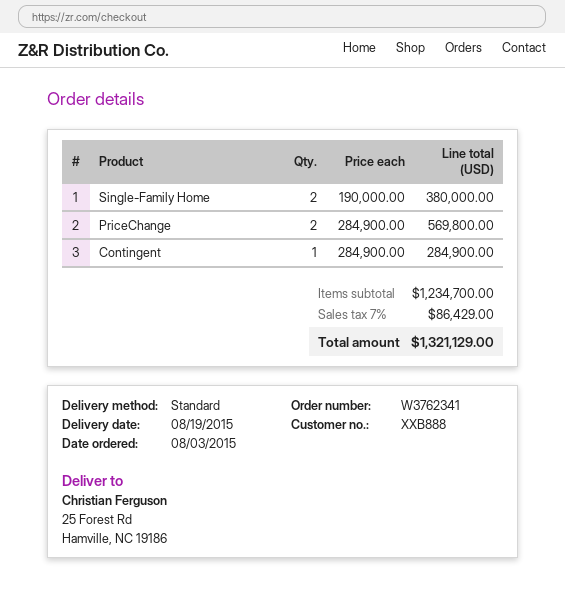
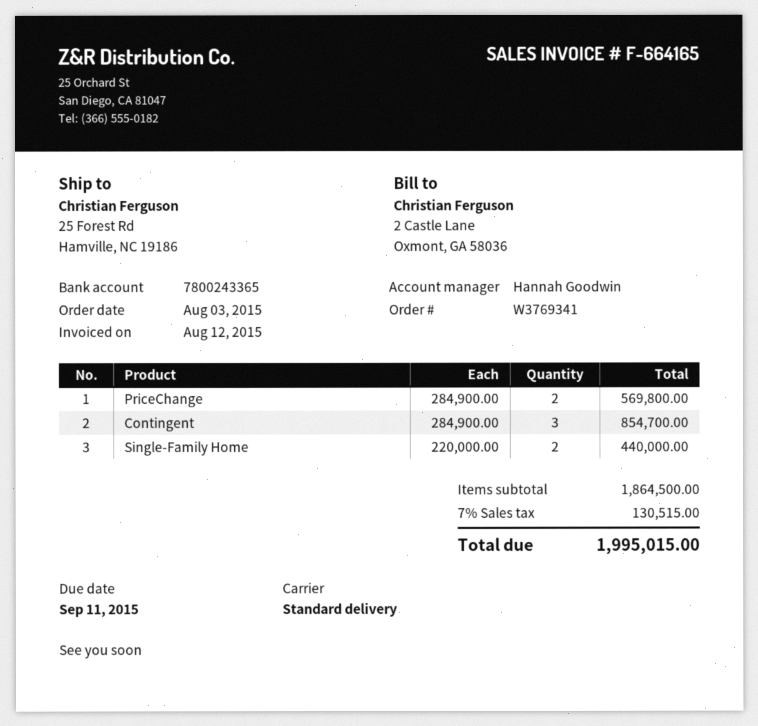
order number: W3762341 -> W3769341
Single-Family Home: 2 x 190000.00 = 380000.00 -> 2 x 220000.00 = 440000.00
Contingent: 1 x 284900.00 = 284900.00 -> 3 x 284900.00 = 854700.00
subtotal: 1234700.00 -> 1864500.00
tax: 7% = 86429.00 -> 7% = 130515.00
total: 1321129.00 -> 1995015.00

